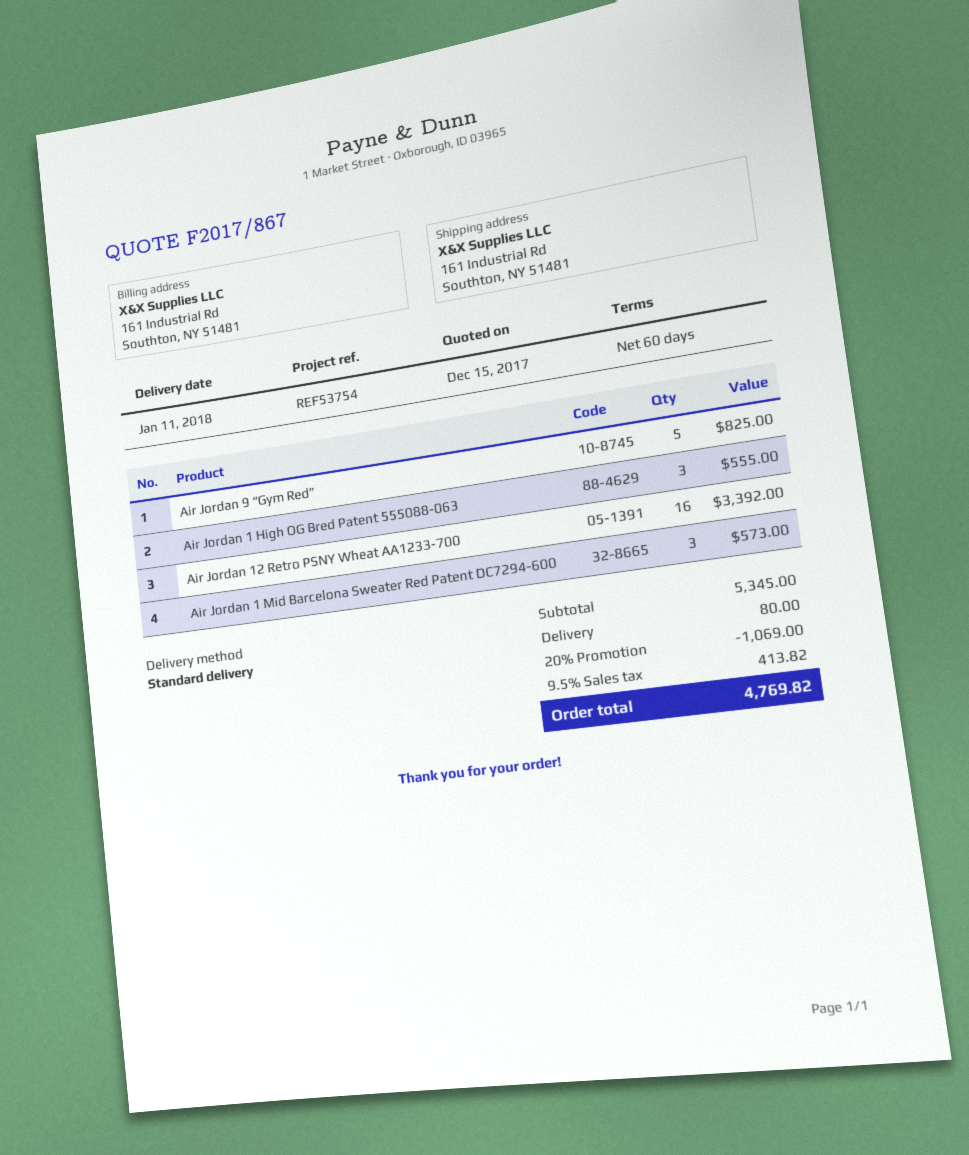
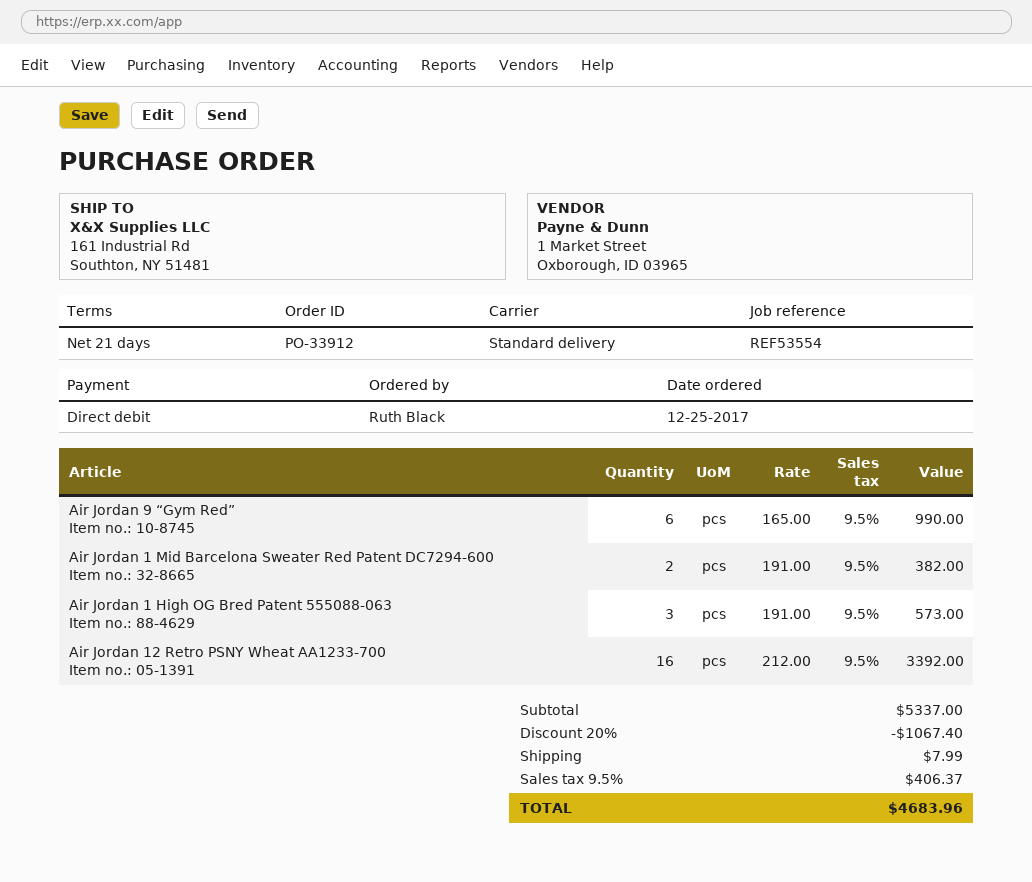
payment terms: 60 days -> 21 days
reference: REF53754 -> REF53554
Air Jordan 9 “Gym Red”: 5 for 825.00 -> 6 for 990.00
Air Jordan 1 High OG Bred Patent 555088-063: 3 for 555.00 -> 3 for 573.00
Air Jordan 1 Mid Barcelona Sweater Red Patent DC7294-600: 3 for 573.00 -> 2 for 382.00
subtotal: 5345.00 -> 5337.00
discount: 20% = 1069.00 -> 20% = 1067.40
shipping: 80.00 -> 7.99
tax: 9.5% = 413.82 -> 9.5% = 406.37
total: 4769.82 -> 4683.96

